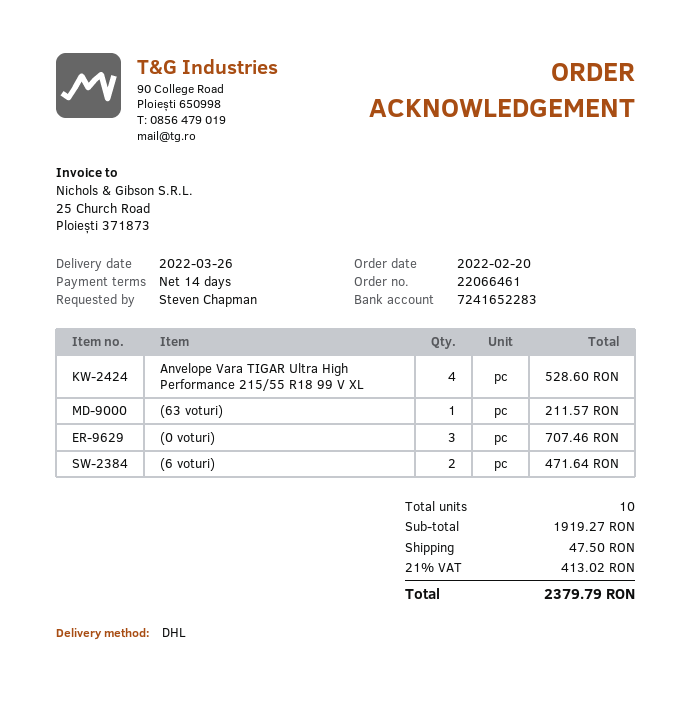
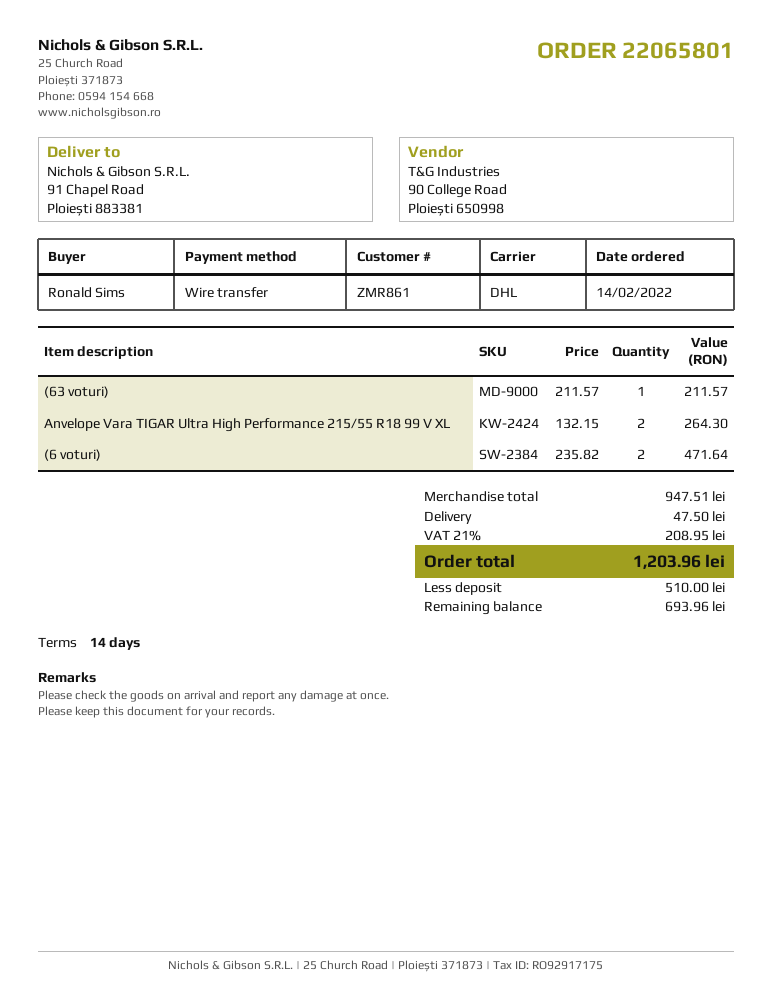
order number: 22066461 -> 22065801
order date: 2022-02-20 -> 2022-02-14
ordered by: Steven Chapman -> Ronald Sims
Anvelope Vara TIGAR Ultra High Performance 215/55 R18 99 V XL: 4 for 528.60 -> 2 for 264.30
(0 voturi): 3 for 707.46 -> none
subtotal: 1919.27 -> 947.51
tax: 21% = 413.02 -> 21% = 208.95
total: 2379.79 -> 1203.96

